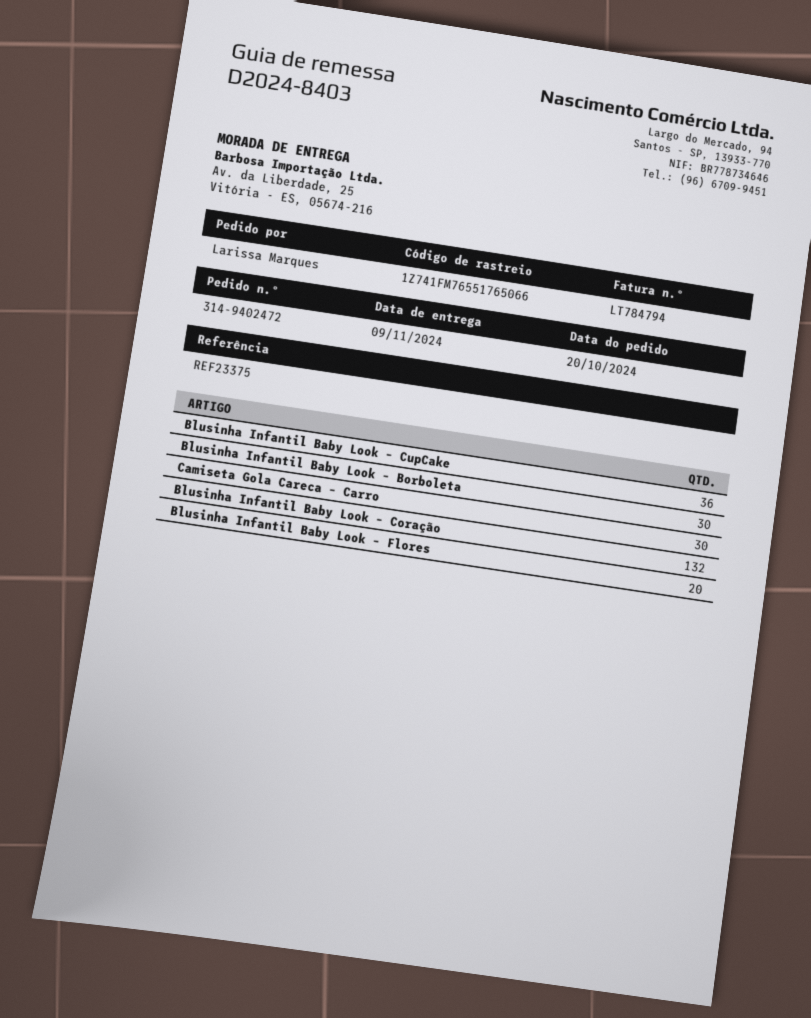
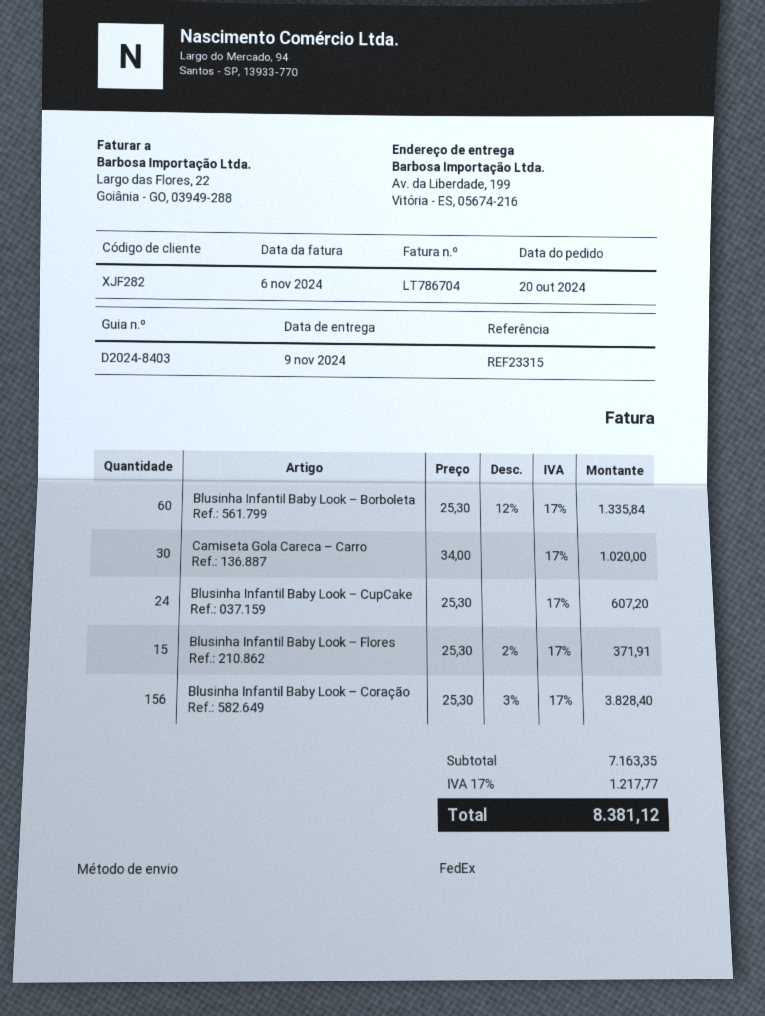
invoice number: LT784794 -> LT786704
reference: REF23375 -> REF23315
ship to: Av. da Liberdade, 25, Vitória - ES, 05674-216 -> Av. da Liberdade, 199, Vitória - ES, 05674-216
Blusinha Infantil Baby Look – CupCake: 36 -> 24
Blusinha Infantil Baby Look – Borboleta: 30 -> 60
Blusinha Infantil Baby Look – Coração: 132 -> 156
Blusinha Infantil Baby Look – Flores: 20 -> 15

